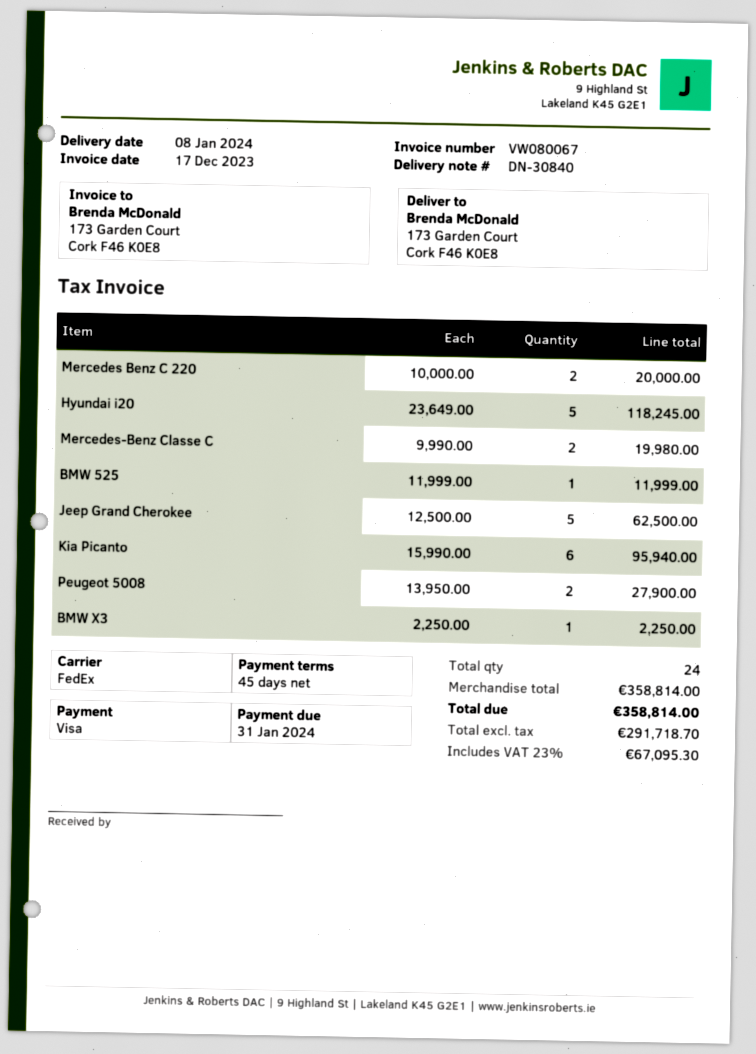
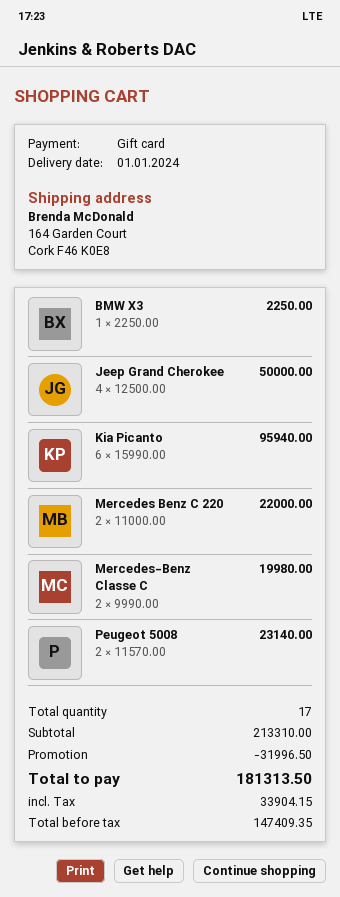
delivery date: 2024-01-08 -> 2024-01-01
payment method: Visa -> gift card
ship to: 173 Garden Court, Cork F46 K0E8 -> 164 Garden Court, Cork F46 K0E8
Mercedes Benz C 220: 2 x 10000.00 = 20000.00 -> 2 x 11000.00 = 22000.00
Hyundai i20: 5 x 23649.00 = 118245.00 -> none
BMW 525: 1 x 11999.00 = 11999.00 -> none
Jeep Grand Cherokee: 5 x 12500.00 = 62500.00 -> 4 x 12500.00 = 50000.00
Peugeot 5008: 2 x 13950.00 = 27900.00 -> 2 x 11570.00 = 23140.00
total quantity: 24 -> 17
subtotal: 358814.00 -> 213310.00
discount: none -> 31996.50
net: 291718.70 -> 147409.35
tax: 67095.30 -> 33904.15
total: 358814.00 -> 181313.50

